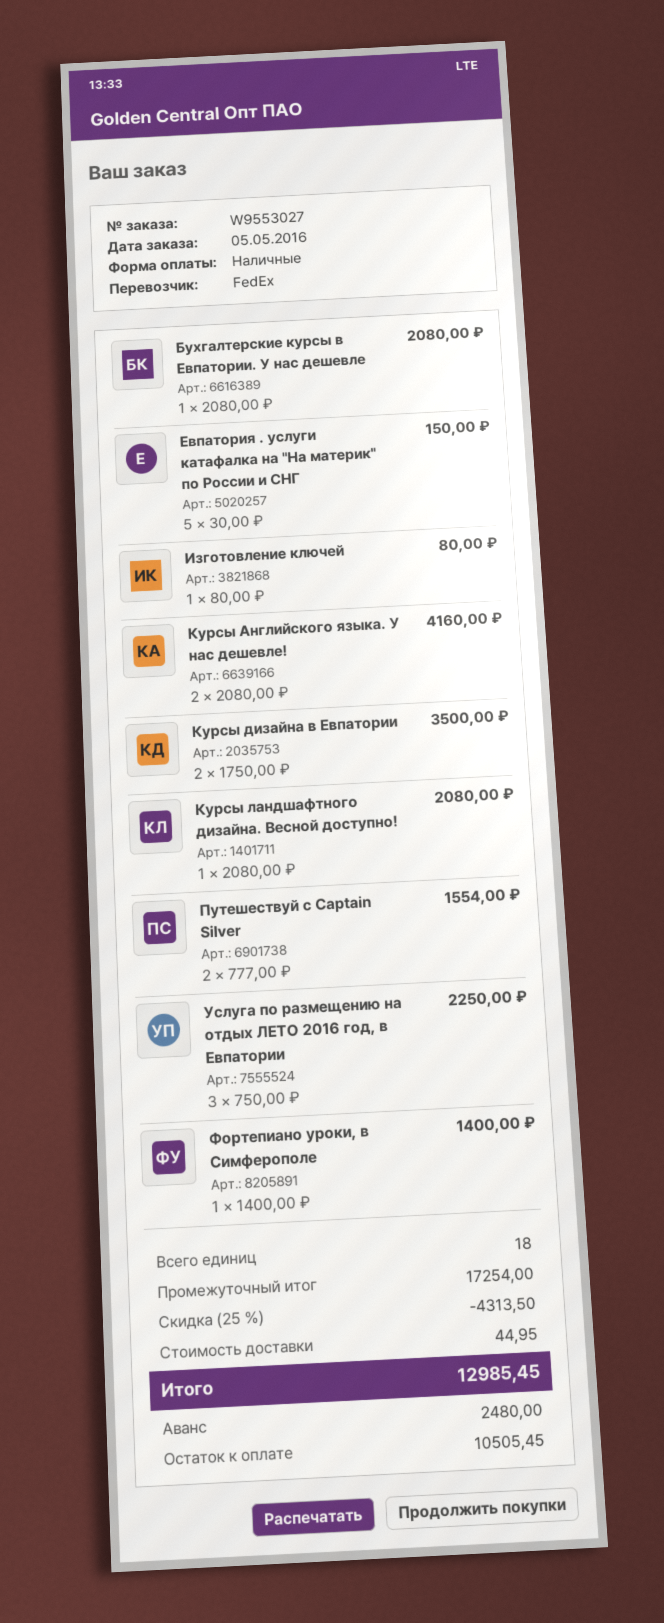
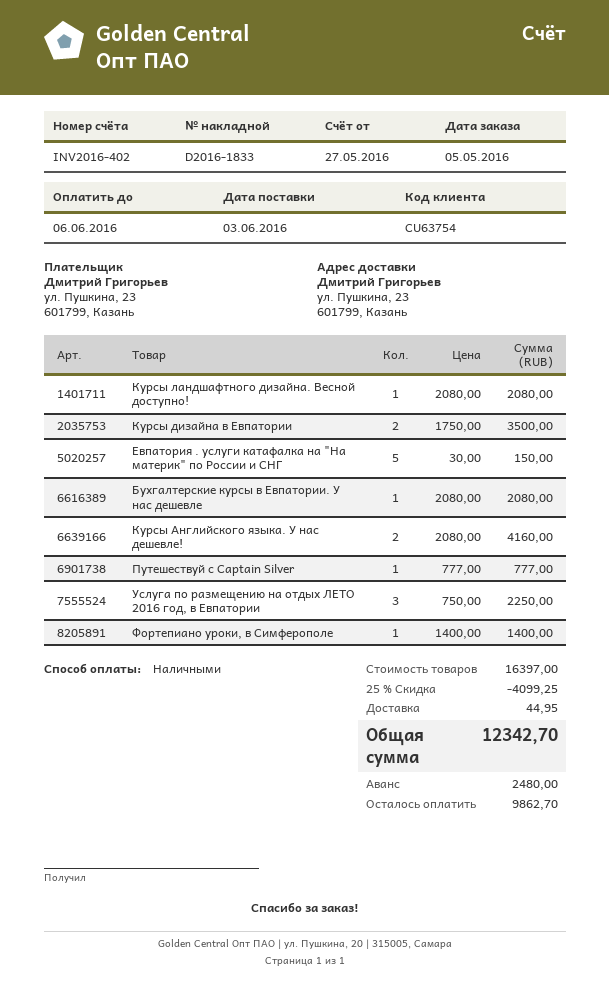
Изготовление ключей: 1 x 80.00 = 80.00 -> none
Путешествуй с Captain Silver: 2 x 777.00 = 1554.00 -> 1 x 777.00 = 777.00
subtotal: 17254.00 -> 16397.00
discount: 25% = 4313.50 -> 25% = 4099.25
total: 12985.45 -> 12342.70
balance: 10505.45 -> 9862.70

